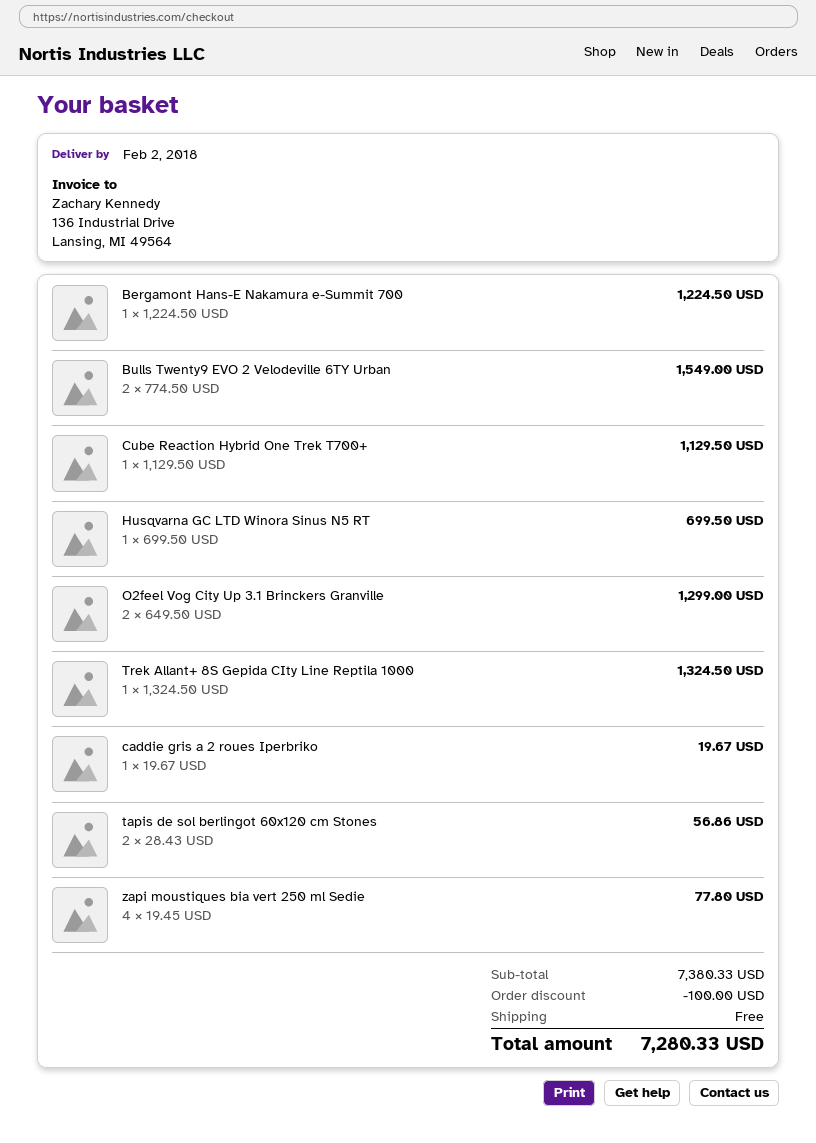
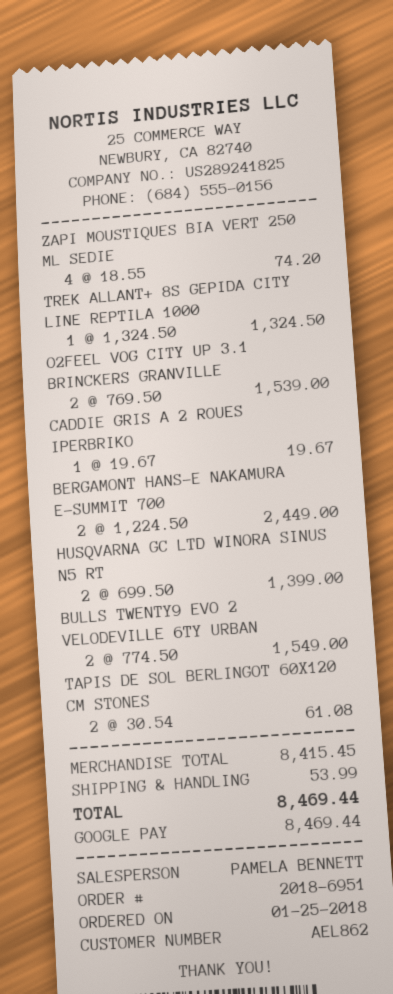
Bergamont Hans-E Nakamura e-Summit 700: 1 x 1224.50 = 1224.50 -> 2 x 1224.50 = 2449.00
Cube Reaction Hybrid One Trek T700+: 1 x 1129.50 = 1129.50 -> none
Husqvarna GC LTD Winora Sinus N5 RT: 1 x 699.50 = 699.50 -> 2 x 699.50 = 1399.00
O2feel Vog City Up 3.1 Brinckers Granville: 2 x 649.50 = 1299.00 -> 2 x 769.50 = 1539.00
tapis de sol berlingot 60x120 cm Stones: 2 x 28.43 = 56.86 -> 2 x 30.54 = 61.08
zapi moustiques bia vert 250 ml Sedie: 4 x 19.45 = 77.80 -> 4 x 18.55 = 74.20
subtotal: 7380.33 -> 8415.45
discount: 100.00 -> none
shipping: 0.00 -> 53.99
total: 7280.33 -> 8469.44

